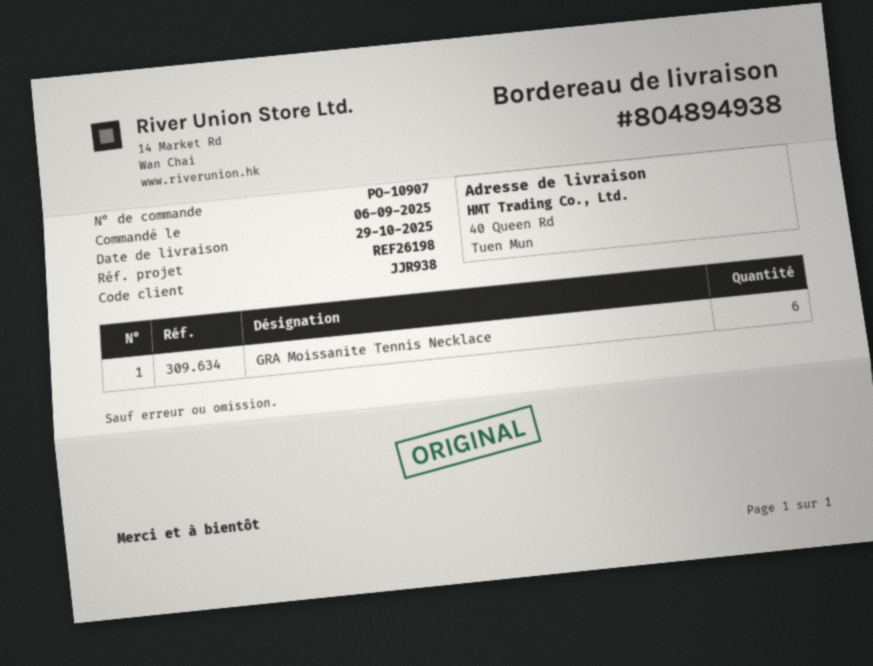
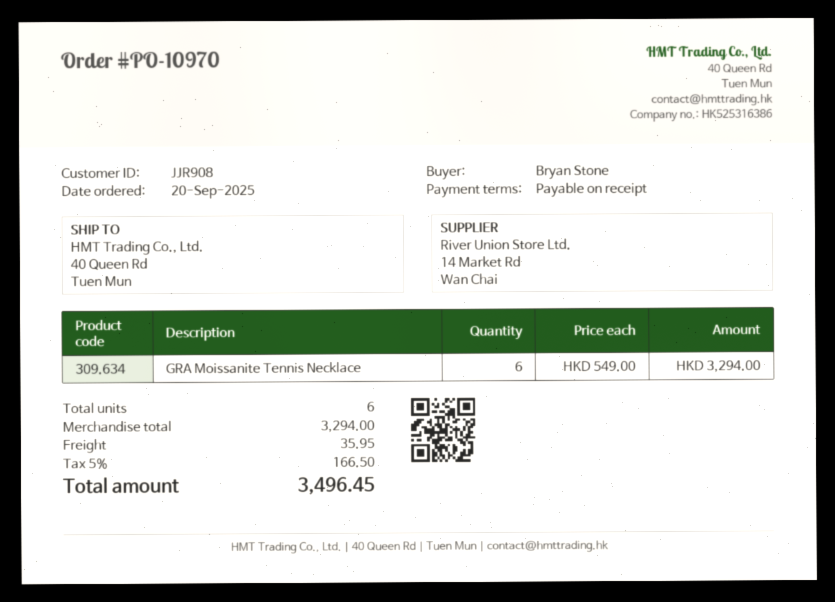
order number: PO-10907 -> PO-10970
order date: 2025-09-06 -> 2025-09-20
customer number: JJR938 -> JJR908

